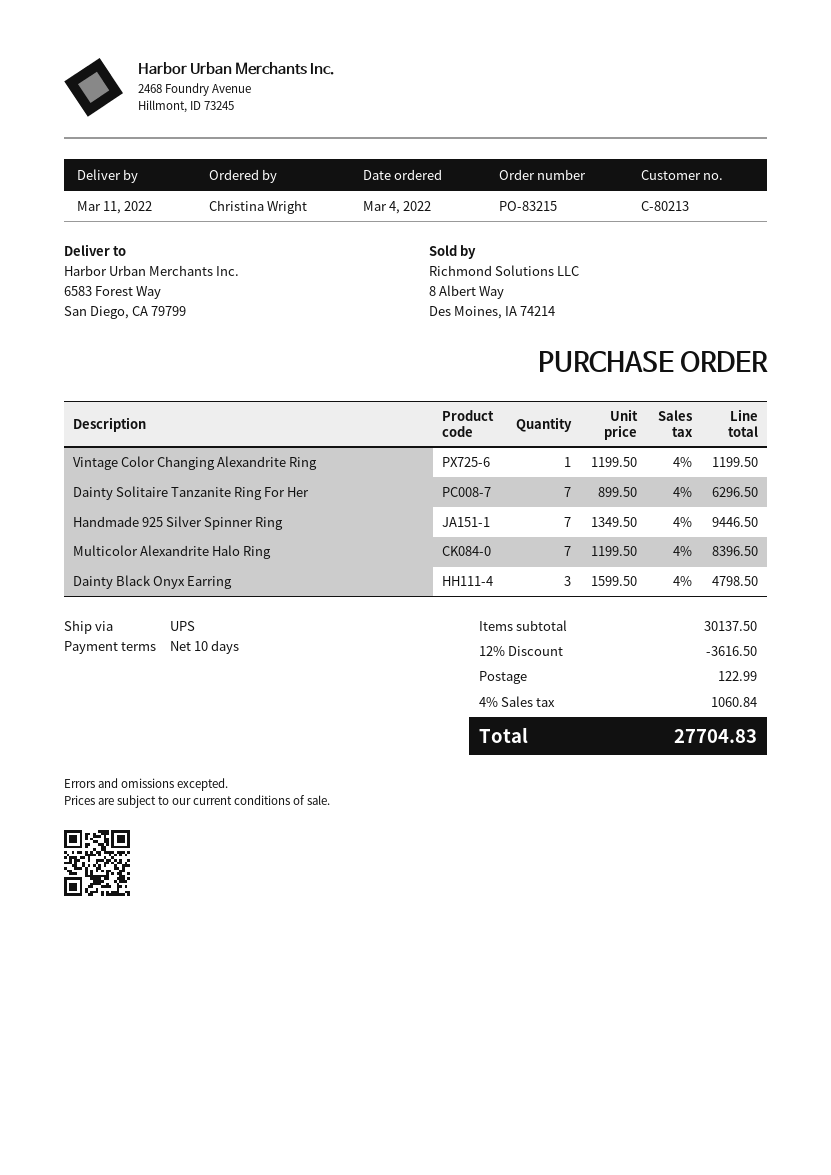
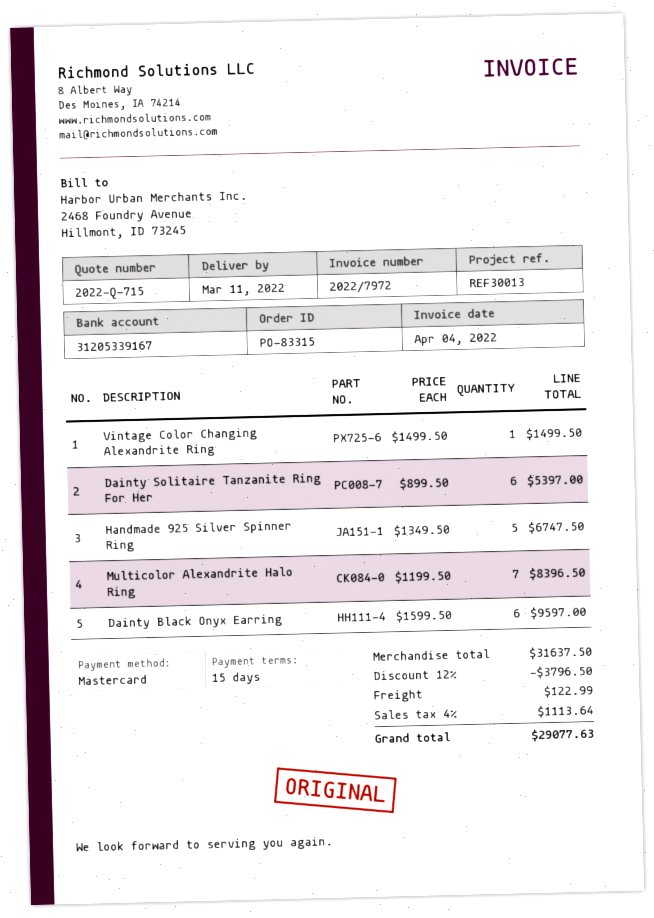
order number: PO-83215 -> PO-83315
payment terms: 10 days -> 15 days
Vintage Color Changing Alexandrite Ring: 1 x 1199.50 = 1199.50 -> 1 x 1499.50 = 1499.50
Dainty Solitaire Tanzanite Ring For Her: 7 x 899.50 = 6296.50 -> 6 x 899.50 = 5397.00
Handmade 925 Silver Spinner Ring: 7 x 1349.50 = 9446.50 -> 5 x 1349.50 = 6747.50
Dainty Black Onyx Earring: 3 x 1599.50 = 4798.50 -> 6 x 1599.50 = 9597.00
subtotal: 30137.50 -> 31637.50
discount: 12% = 3616.50 -> 12% = 3796.50
tax: 4% = 1060.84 -> 4% = 1113.64
total: 27704.83 -> 29077.63

